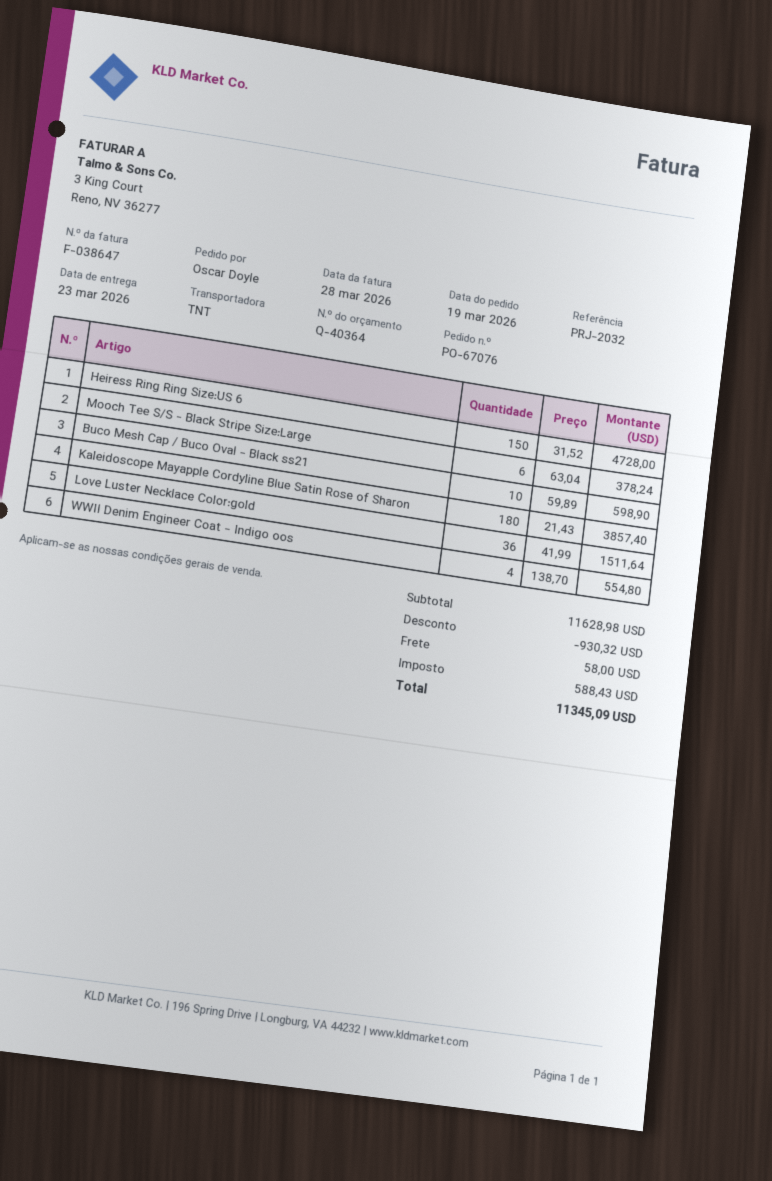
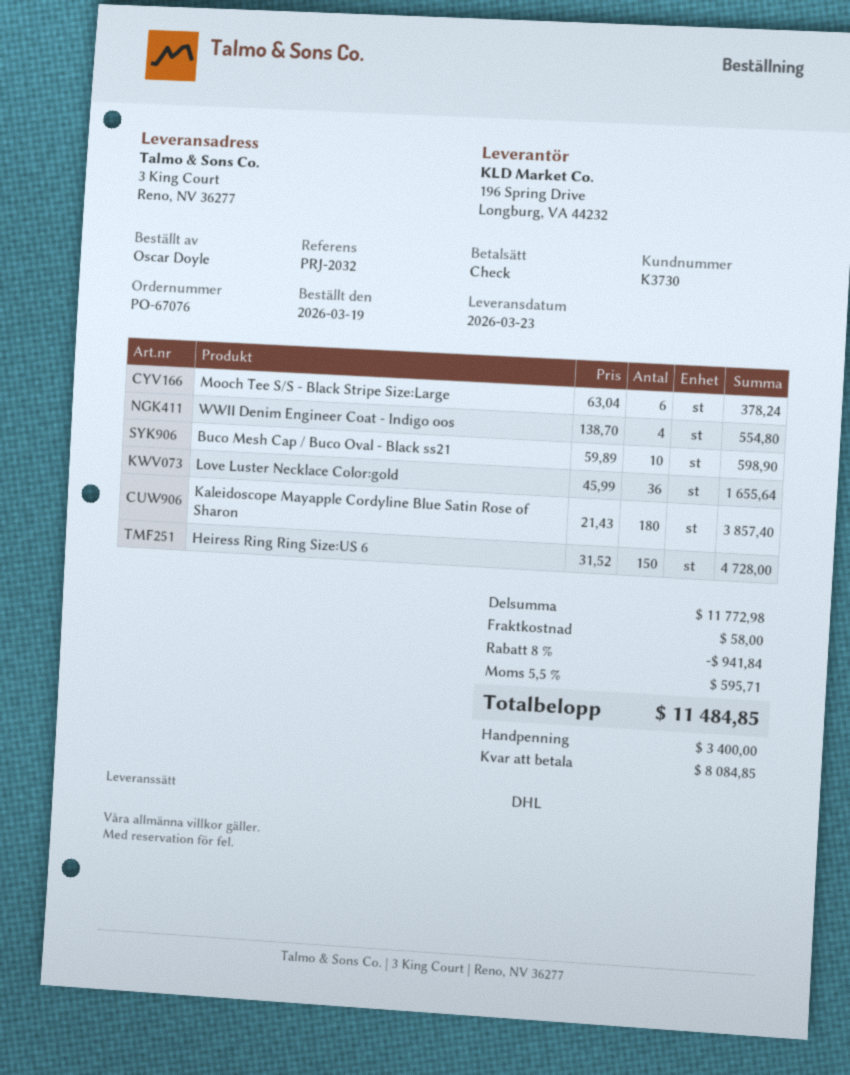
shipping method: TNT -> DHL
Love Luster Necklace Color:gold: 36 x 41.99 = 1511.64 -> 36 x 45.99 = 1655.64
subtotal: 11628.98 -> 11772.98
discount: 930.32 -> 941.84
tax: 588.43 -> 595.71
total: 11345.09 -> 11484.85

